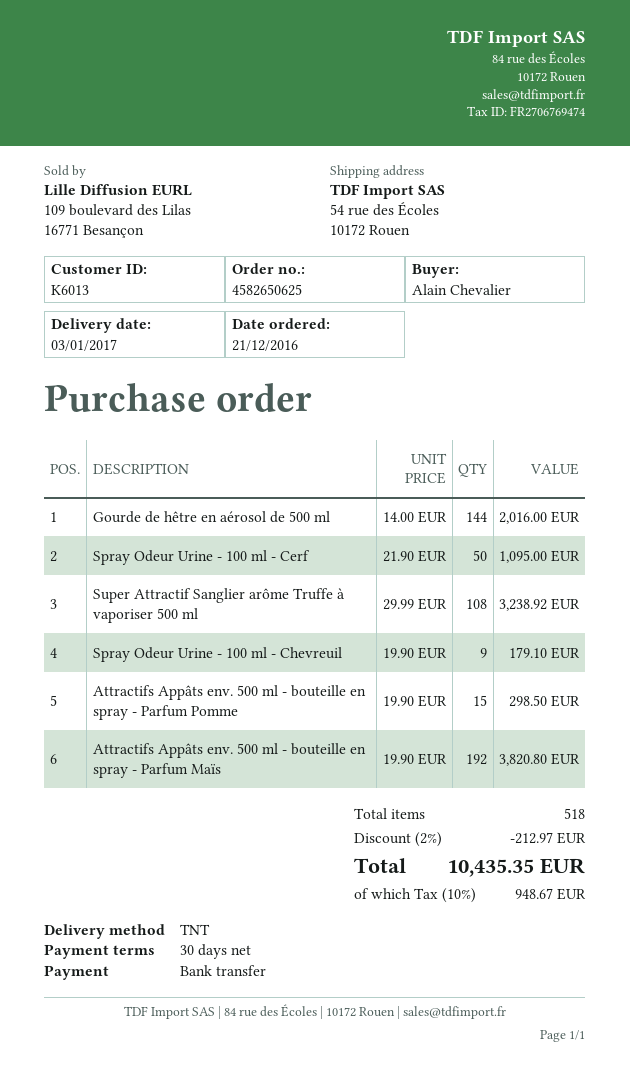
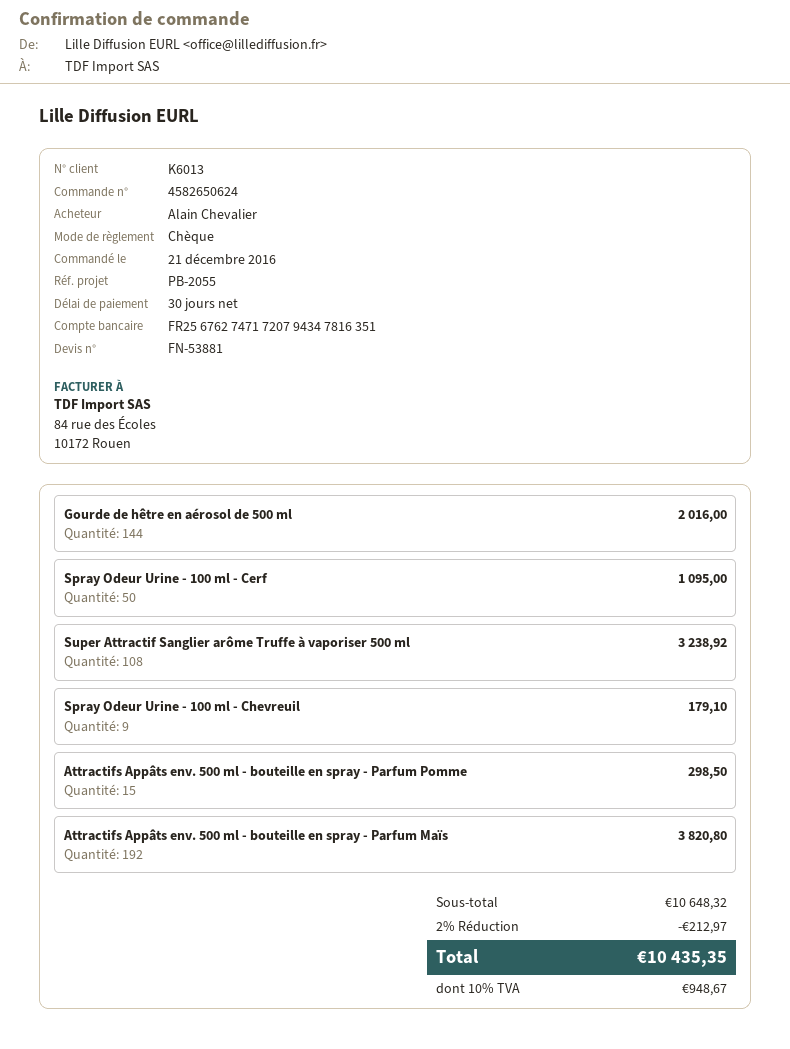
order number: 4582650625 -> 4582650624
payment method: bank transfer -> cheque

